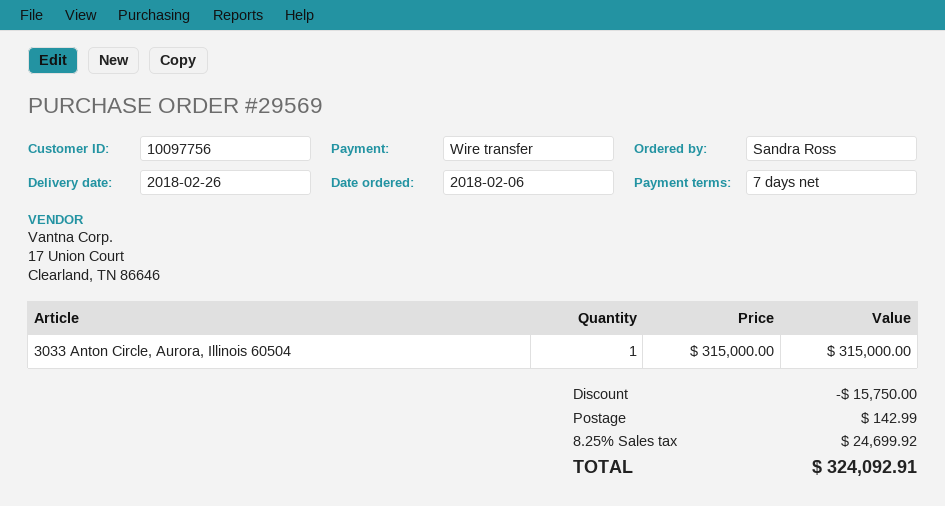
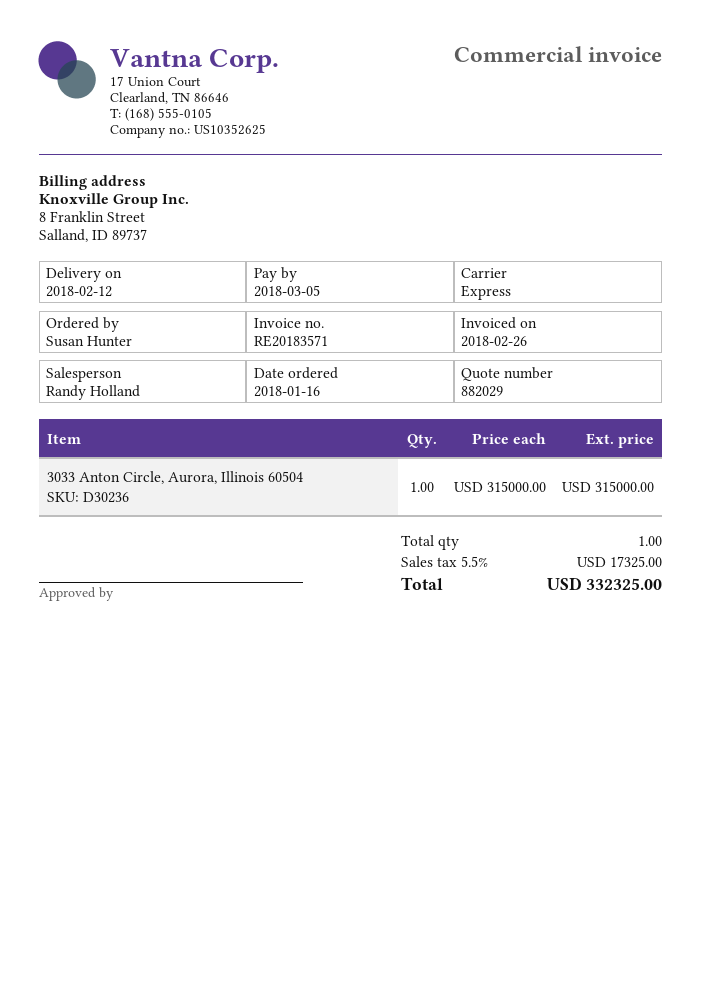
order date: 2018-02-06 -> 2018-01-16
delivery date: 2018-02-26 -> 2018-02-12
ordered by: Sandra Ross -> Susan Hunter
discount: 15750.00 -> none
shipping: 142.99 -> none
tax: 8.25% = 24699.92 -> 5.5% = 17325.00
total: 324092.91 -> 332325.00

